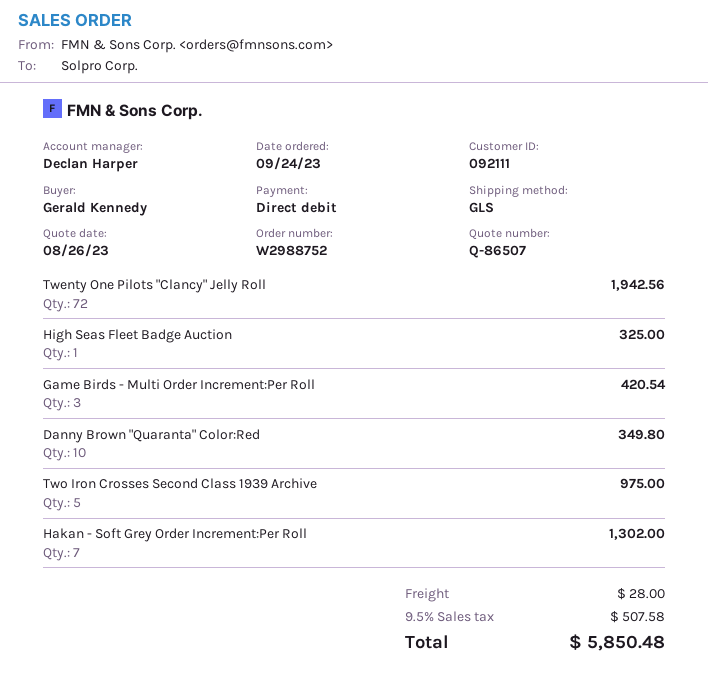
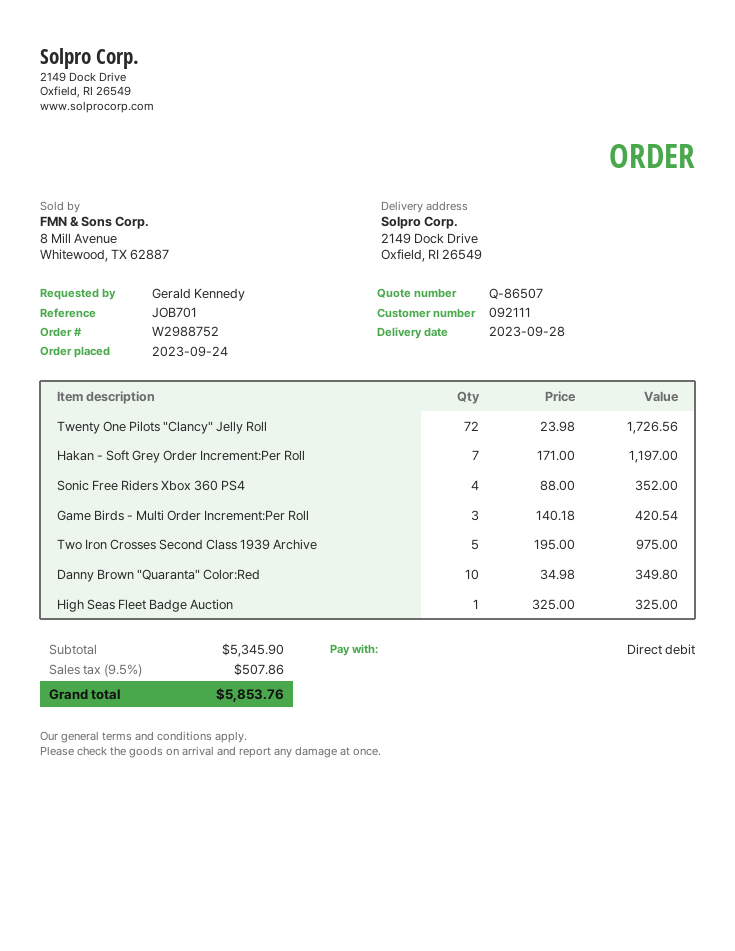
Twenty One Pilots "Clancy" Jelly Roll: 72 for 1942.56 -> 72 for 1726.56
Hakan - Soft Grey Order Increment:Per Roll: 7 for 1302.00 -> 7 for 1197.00
Sonic Free Riders Xbox 360 PS4: none -> 4 for 352.00
shipping: 28.00 -> none
tax: 9.5% = 507.58 -> 9.5% = 507.86
total: 5850.48 -> 5853.76

